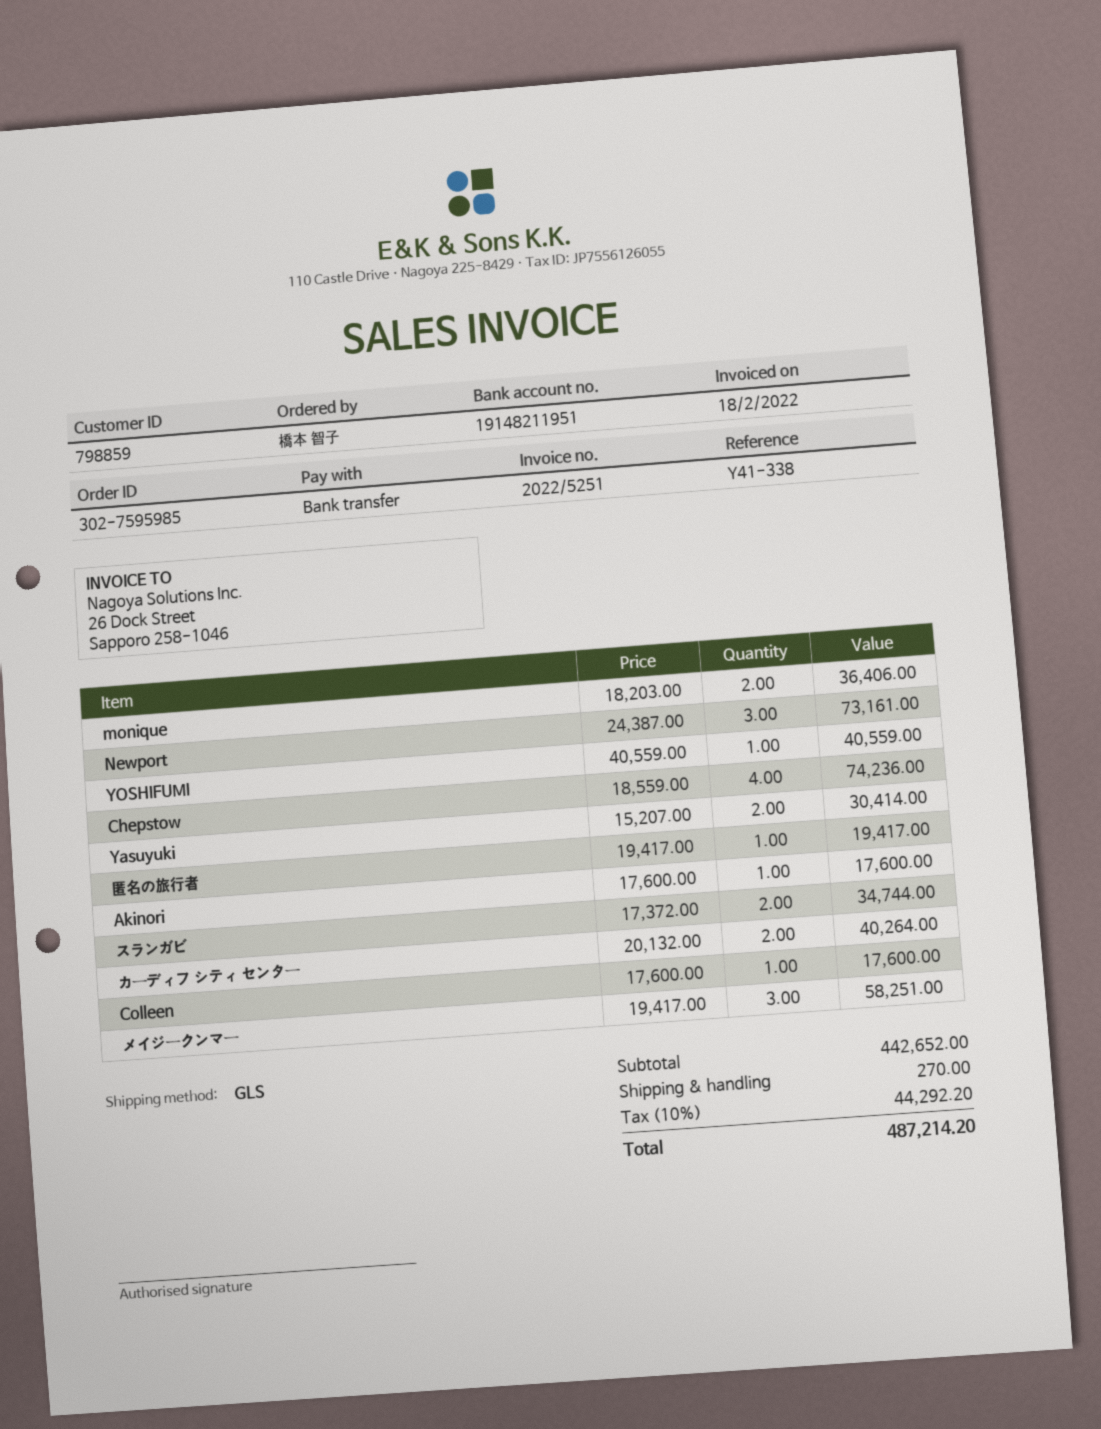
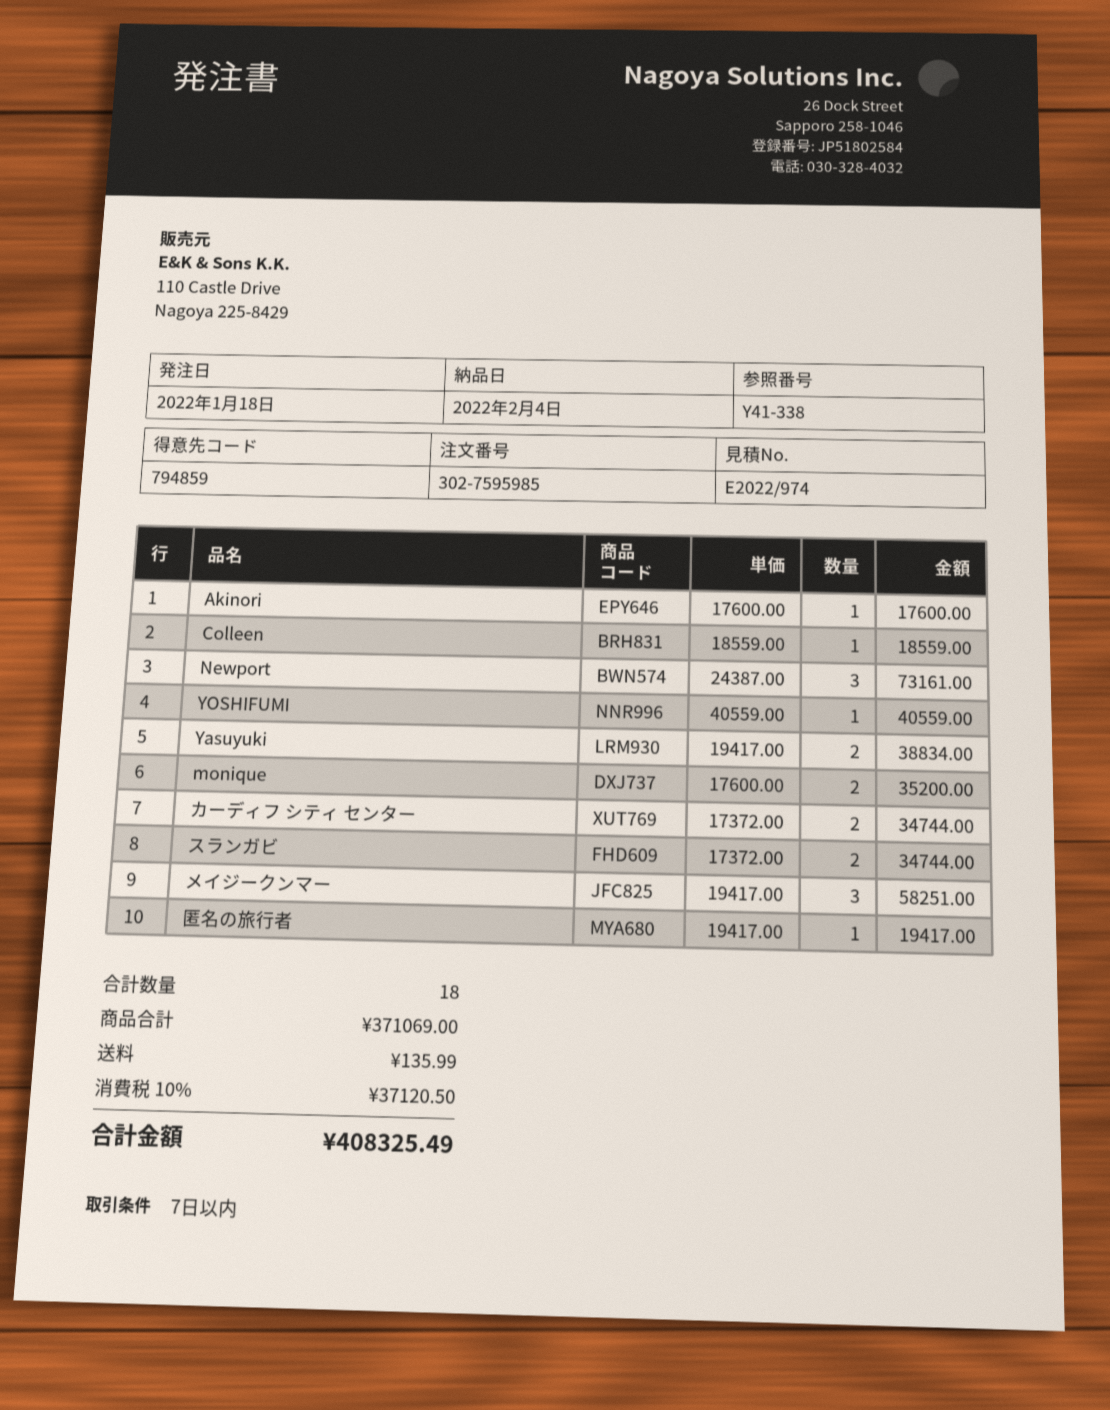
customer number: 798859 -> 794859
monique: 2 x 18203.00 = 36406.00 -> 2 x 17600.00 = 35200.00
Chepstow: 4 x 18559.00 = 74236.00 -> none
Yasuyuki: 2 x 15207.00 = 30414.00 -> 2 x 19417.00 = 38834.00
カーディフ シティ センター: 2 x 20132.00 = 40264.00 -> 2 x 17372.00 = 34744.00
Colleen: 1 x 17600.00 = 17600.00 -> 1 x 18559.00 = 18559.00
subtotal: 442652.00 -> 371069.00
shipping: 270.00 -> 135.99
tax: 10% = 44292.20 -> 10% = 37120.50
total: 487214.20 -> 408325.49

